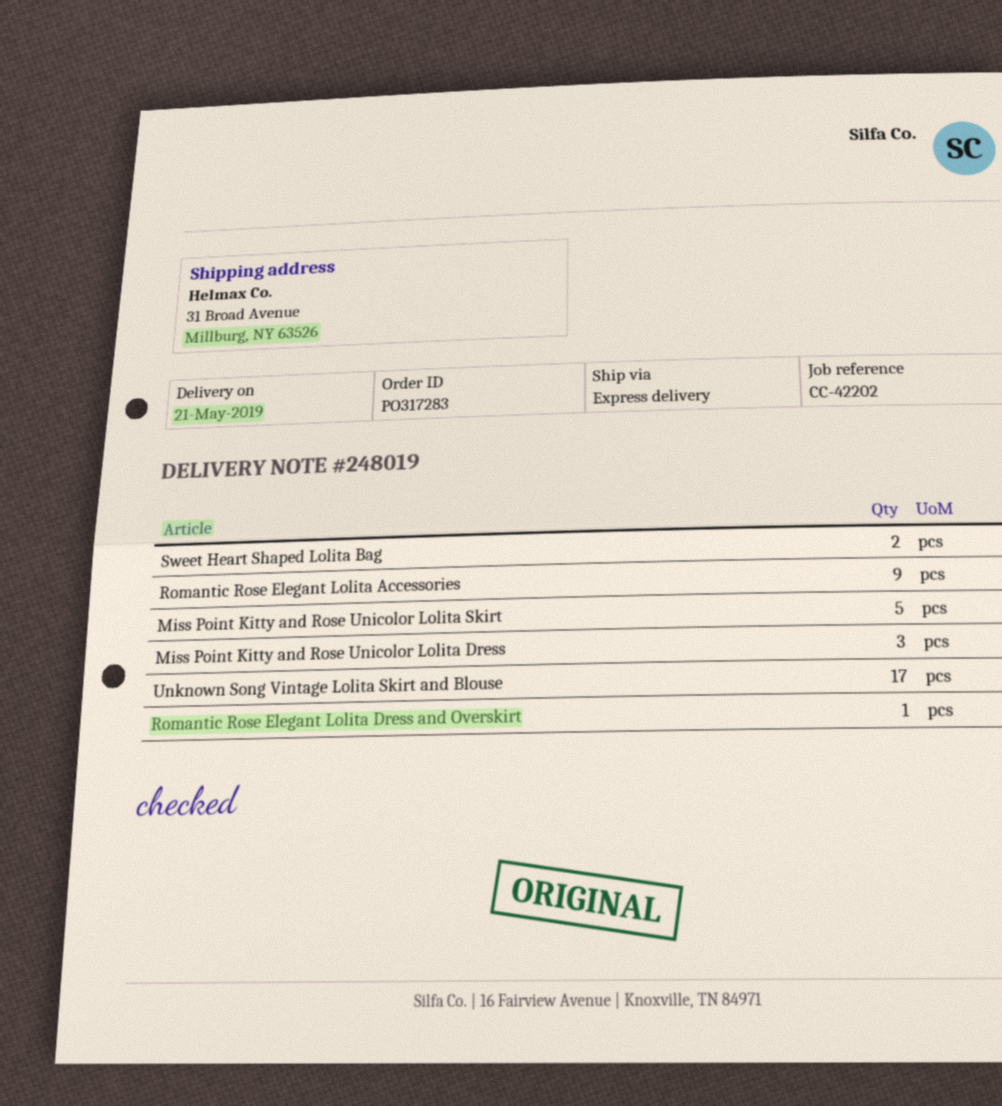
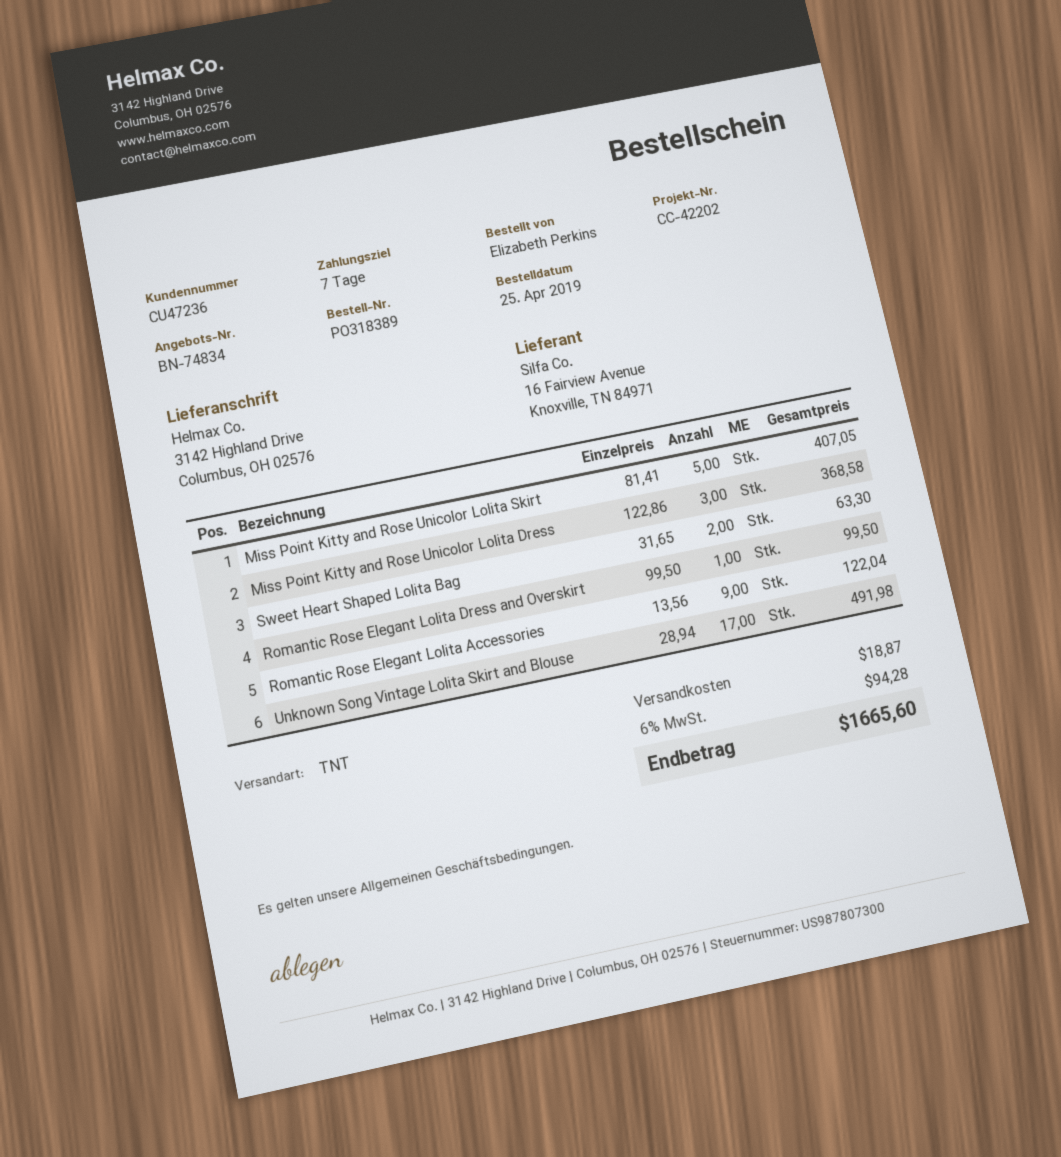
order number: PO317283 -> PO318389
shipping method: express -> TNT
ship to: 31 Broad Avenue, Millburg, NY 63526 -> 3142 Highland Drive, Columbus, OH 02576

